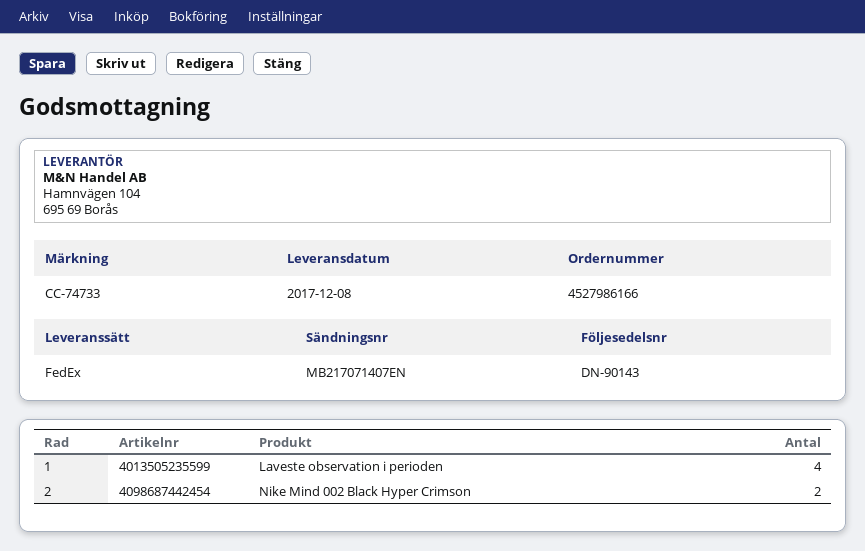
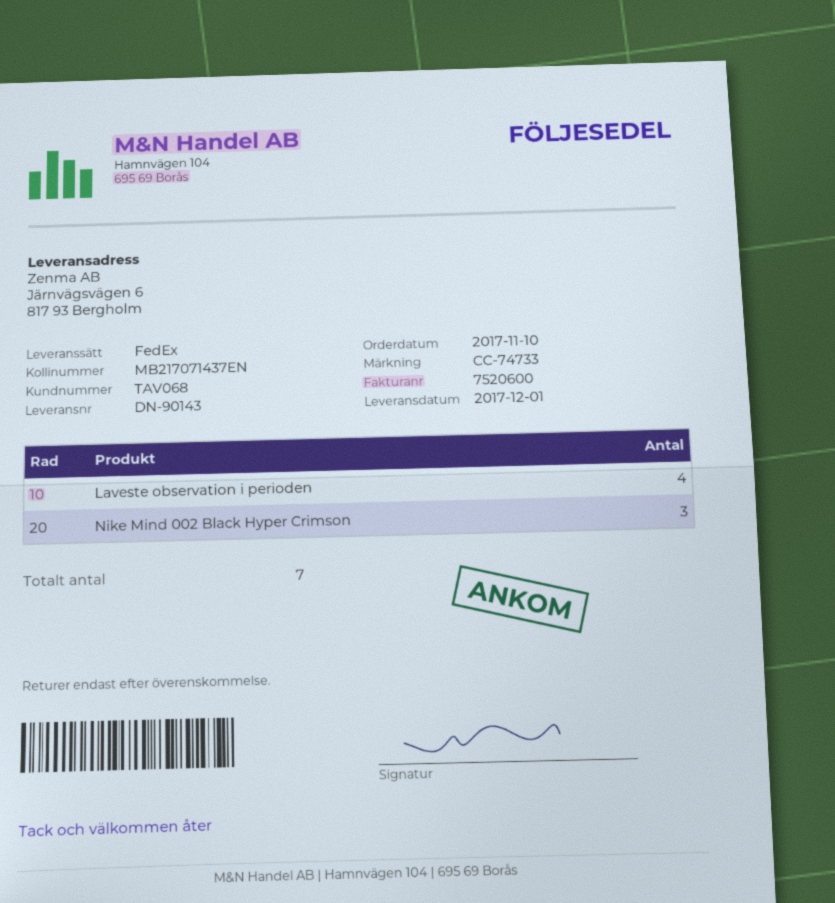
delivery date: 2017-12-08 -> 2017-12-01
tracking number: MB217071407EN -> MB217071437EN
Nike Mind 002 Black Hyper Crimson: 2 -> 3

